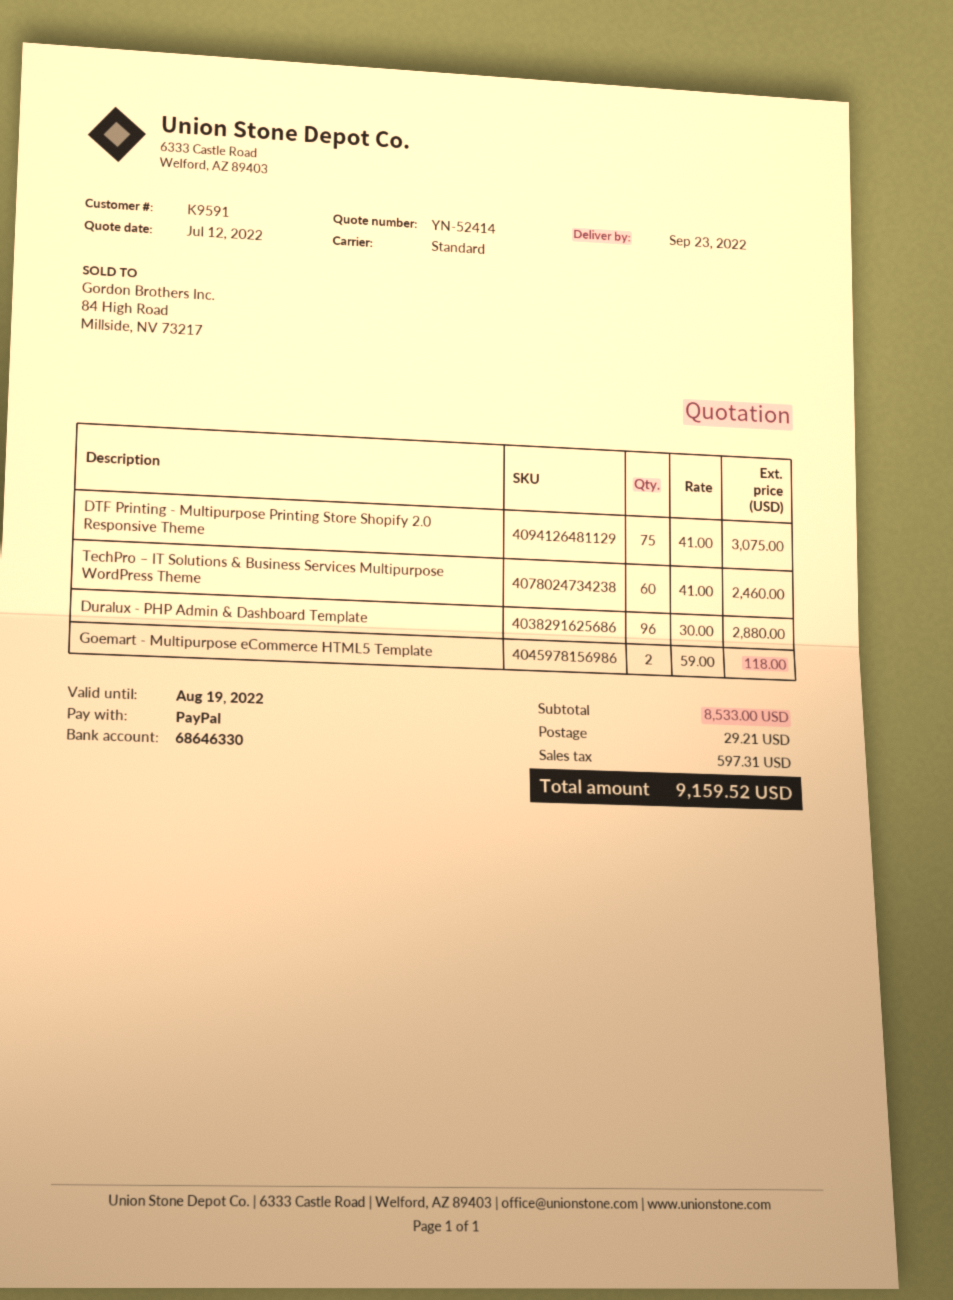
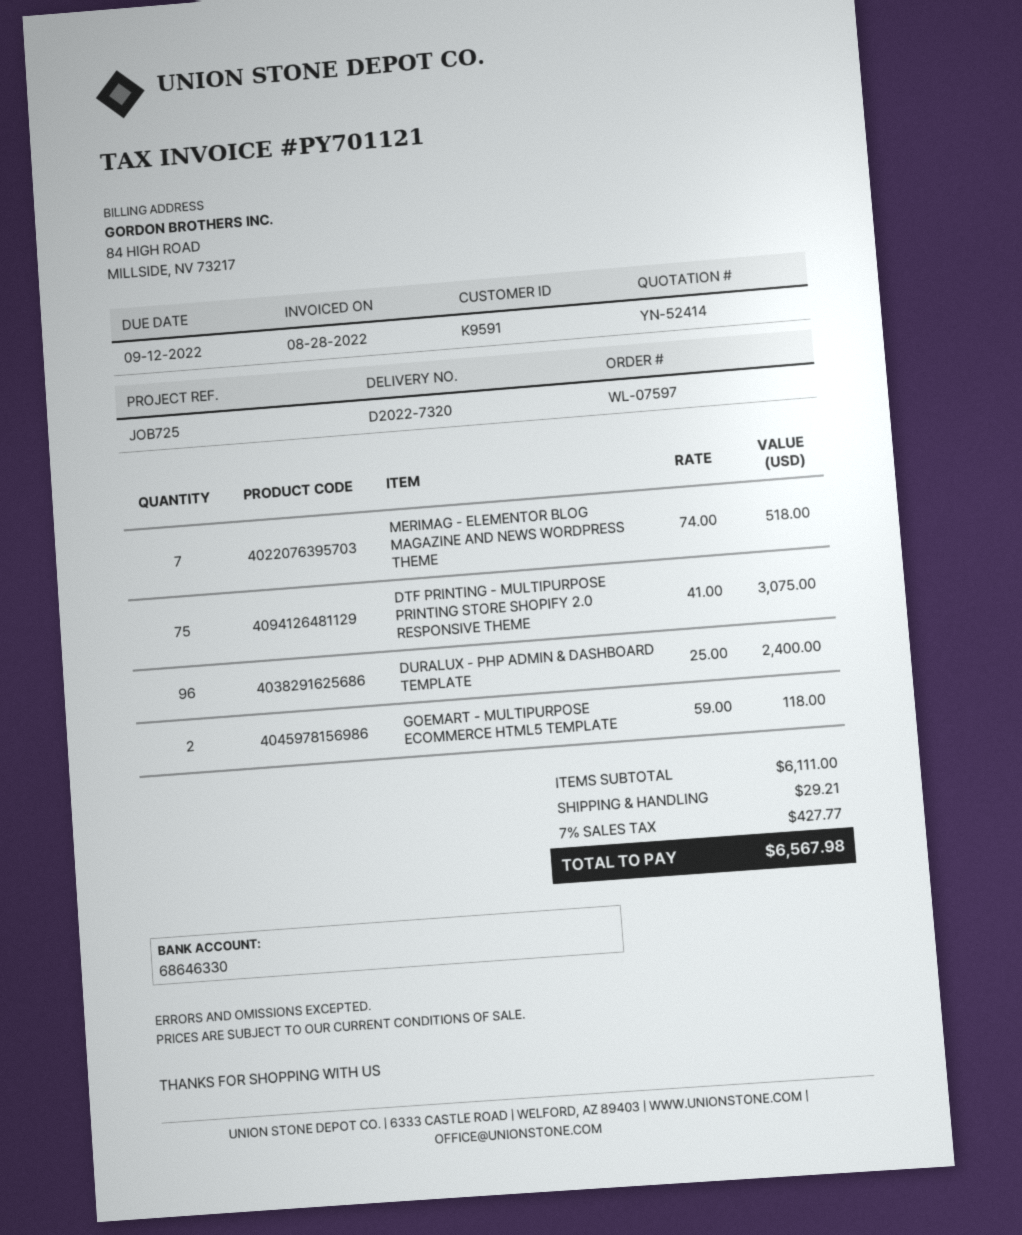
TechPro – IT Solutions & Business Services Multipurpose WordPress Theme: 60 x 41.00 = 2460.00 -> none
Duralux - PHP Admin & Dashboard Template: 96 x 30.00 = 2880.00 -> 96 x 25.00 = 2400.00
MERIMAG - ELEMENTOR BLOG MAGAZINE AND NEWS WORDPRESS THEME: none -> 7 x 74.00 = 518.00
subtotal: 8533.00 -> 6111.00
tax: 597.31 -> 427.77
total: 9159.52 -> 6567.98

